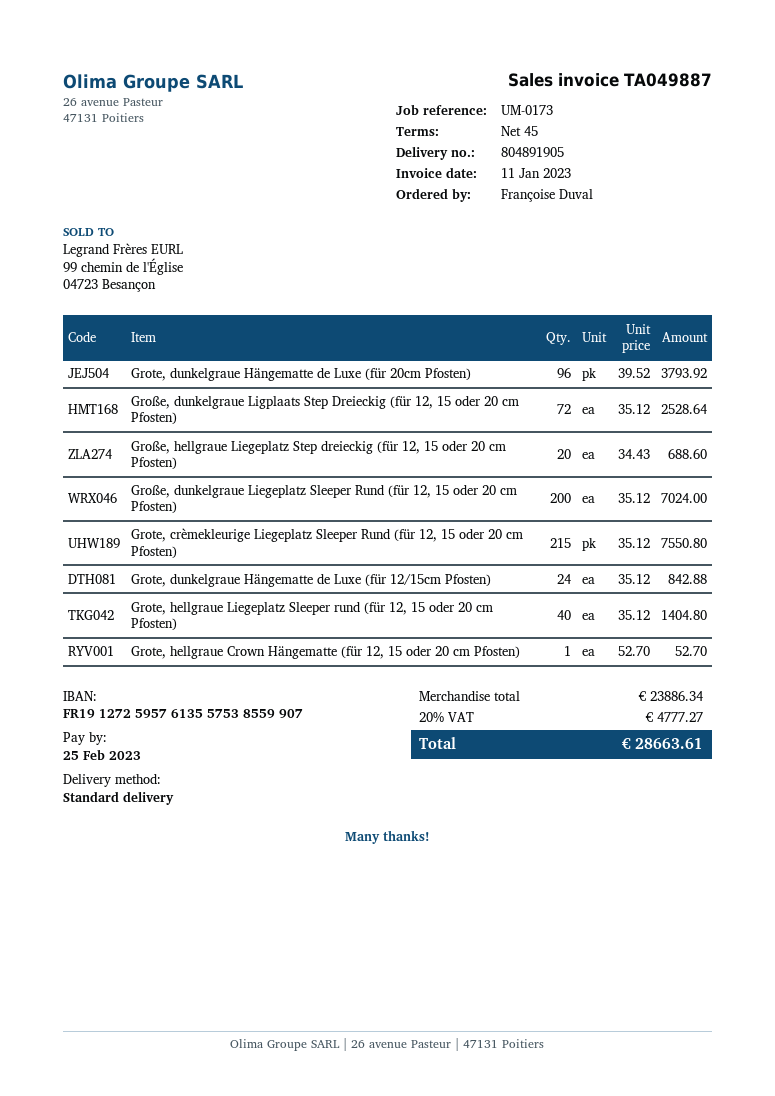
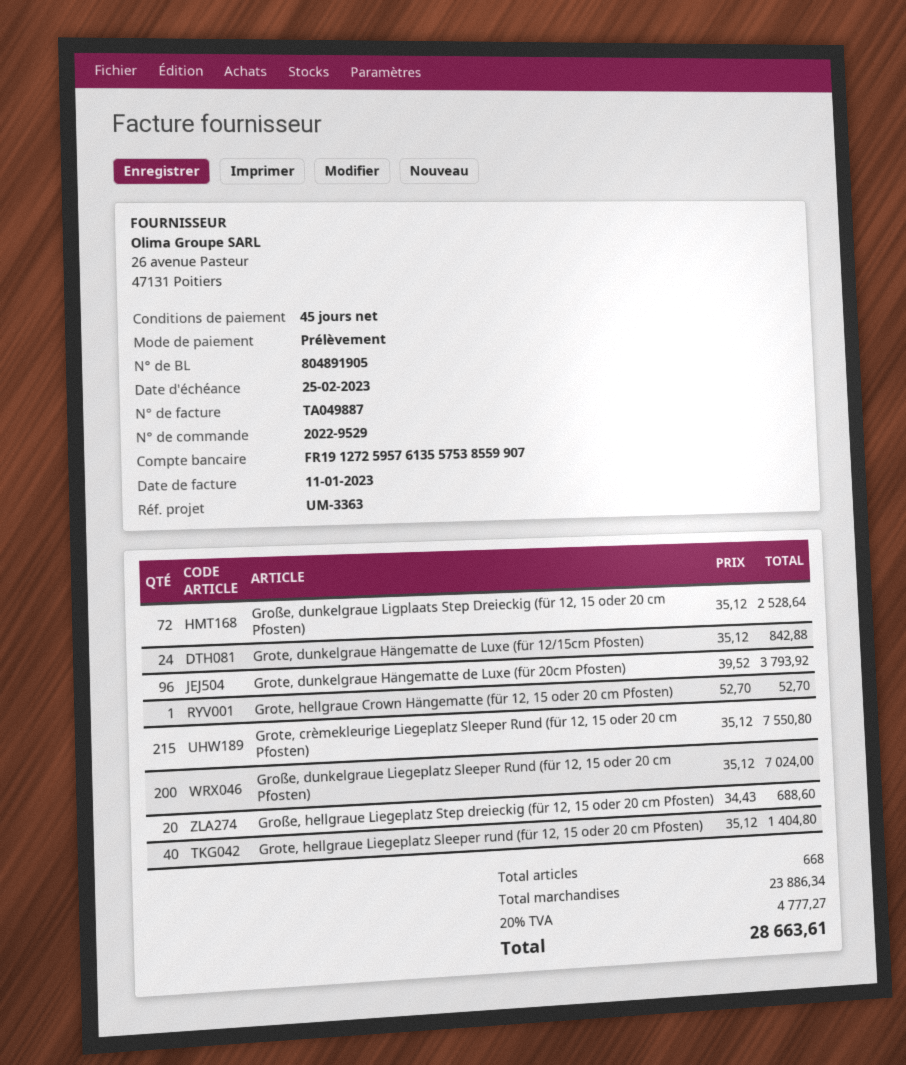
reference: UM-0173 -> UM-3363

